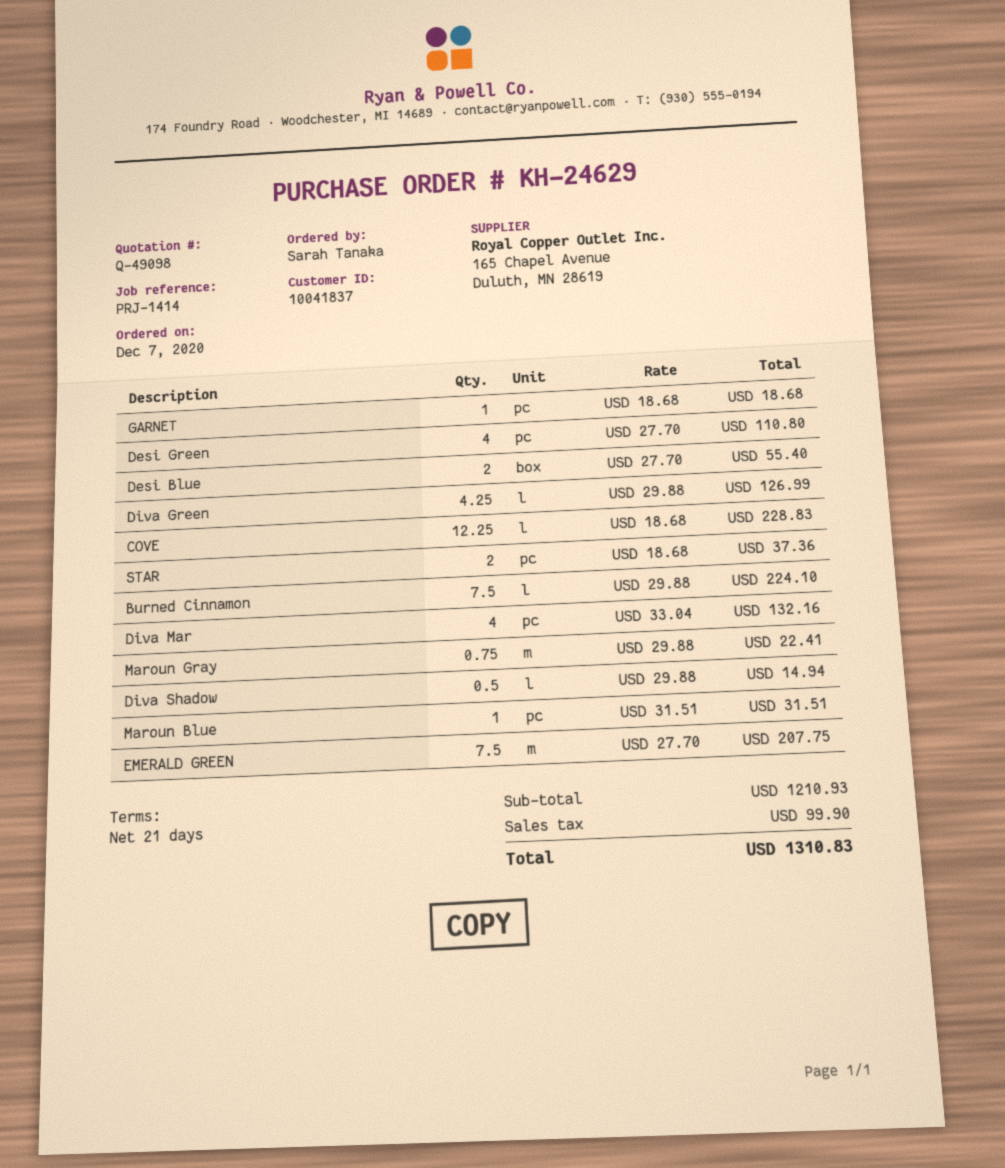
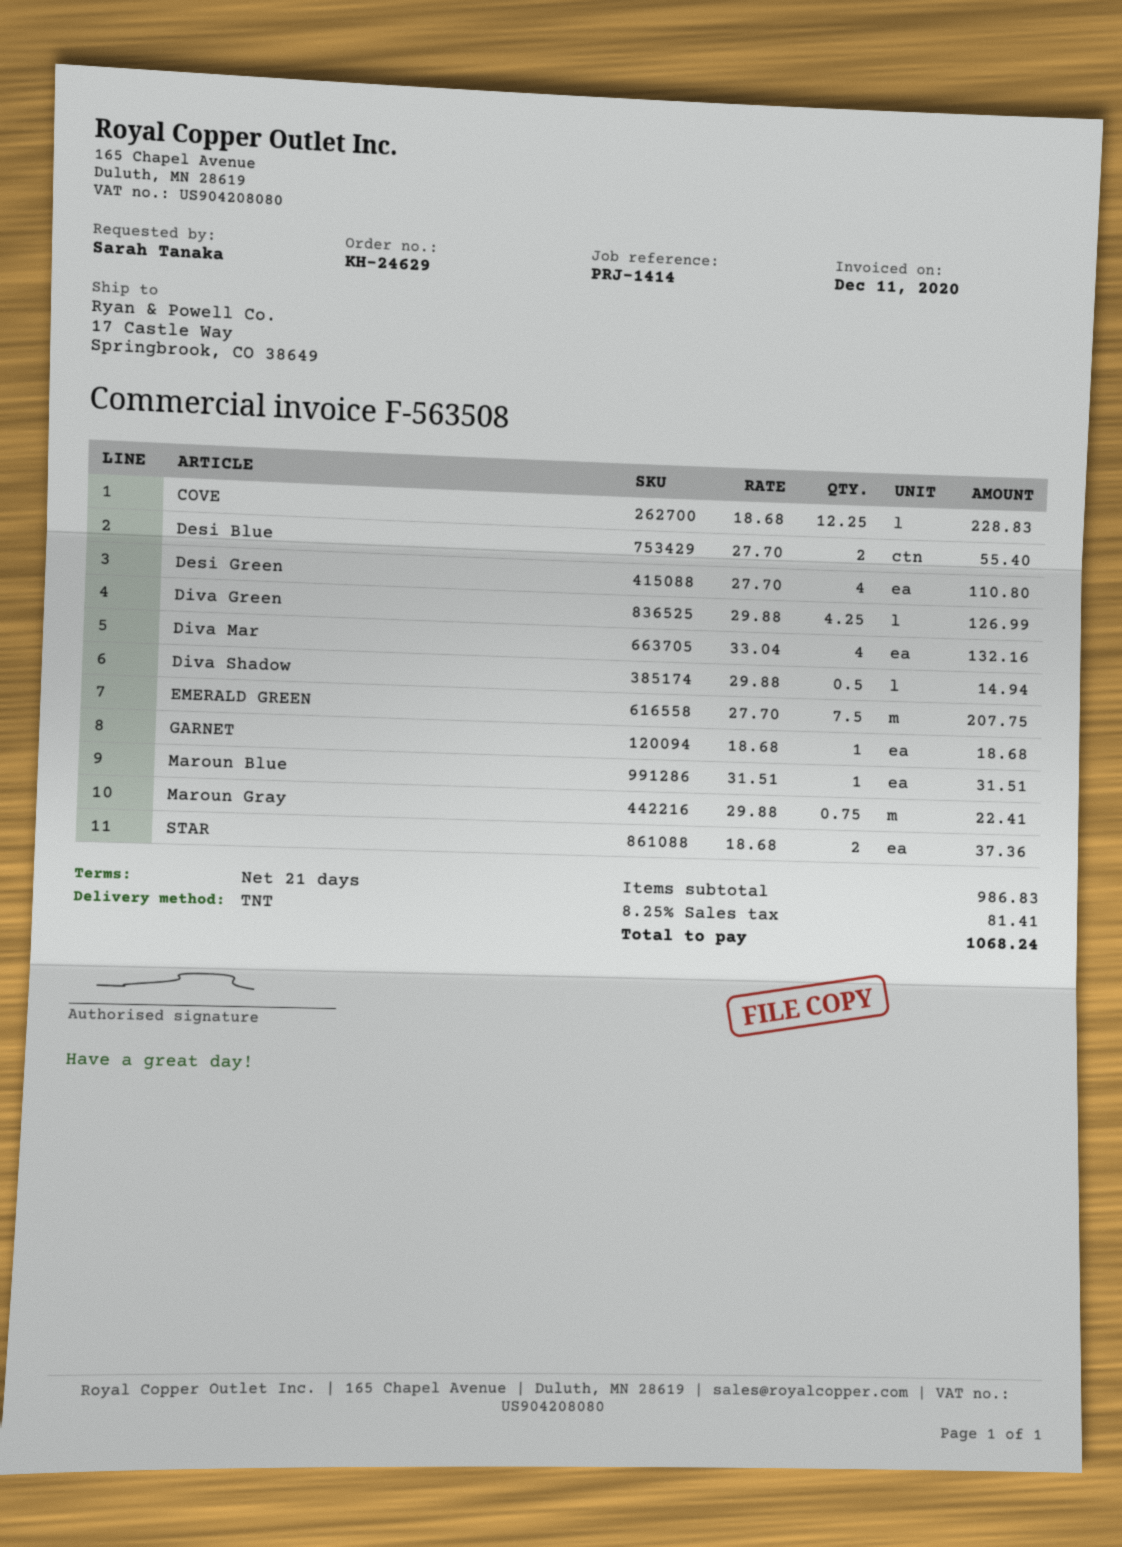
Burned Cinnamon: 7.5 x 29.88 = 224.10 -> none
subtotal: 1210.93 -> 986.83
tax: 99.90 -> 81.41
total: 1310.83 -> 1068.24

